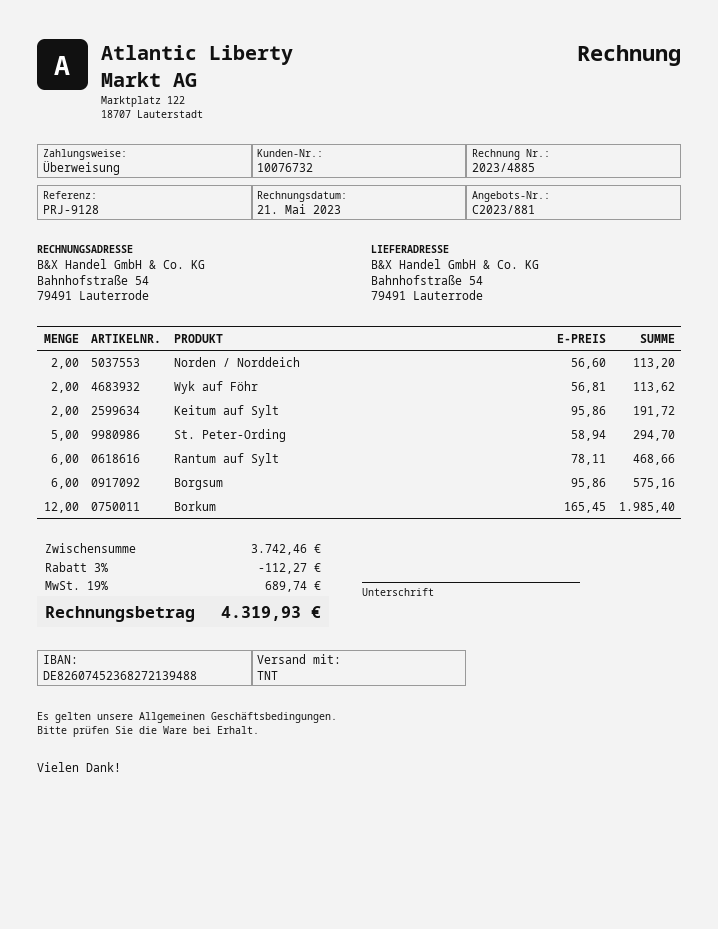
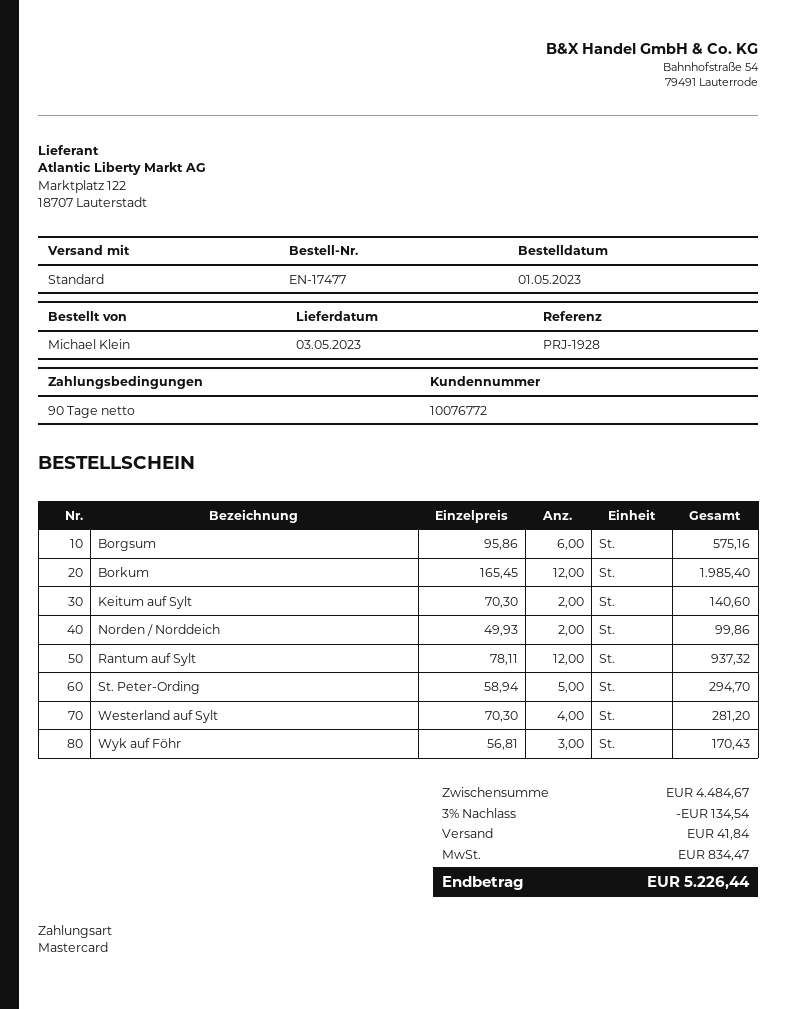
customer number: 10076732 -> 10076772
reference: PRJ-9128 -> PRJ-1928
payment method: bank transfer -> Mastercard
shipping method: TNT -> standard
Norden / Norddeich: 2 x 56.60 = 113.20 -> 2 x 49.93 = 99.86
Wyk auf Föhr: 2 x 56.81 = 113.62 -> 3 x 56.81 = 170.43
Keitum auf Sylt: 2 x 95.86 = 191.72 -> 2 x 70.30 = 140.60
Rantum auf Sylt: 6 x 78.11 = 468.66 -> 12 x 78.11 = 937.32
Westerland auf Sylt: none -> 4 x 70.30 = 281.20
subtotal: 3742.46 -> 4484.67
discount: 3% = 112.27 -> 3% = 134.54
shipping: none -> 41.84
tax: 689.74 -> 834.47
total: 4319.93 -> 5226.44

